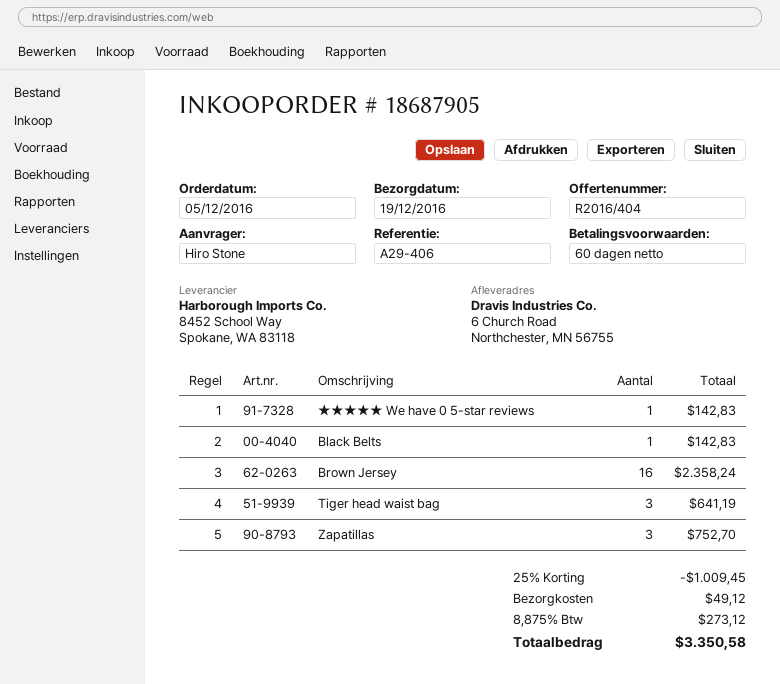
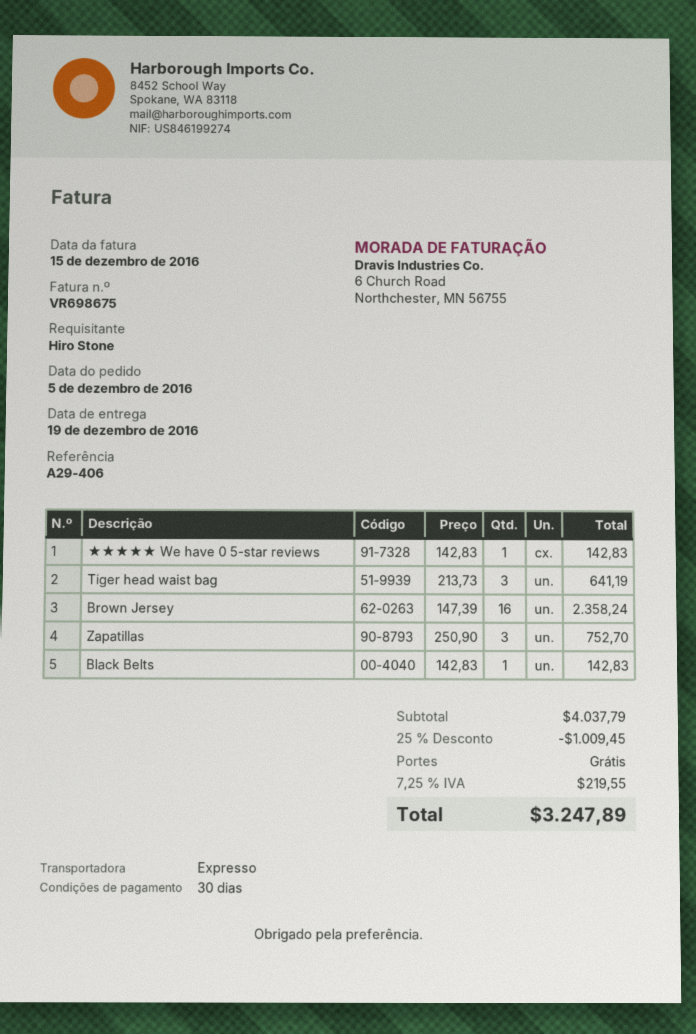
payment terms: 60 days -> 30 days
shipping: 49.12 -> 0.00
tax: 8.875% = 273.12 -> 7.25% = 219.55
total: 3350.58 -> 3247.89

